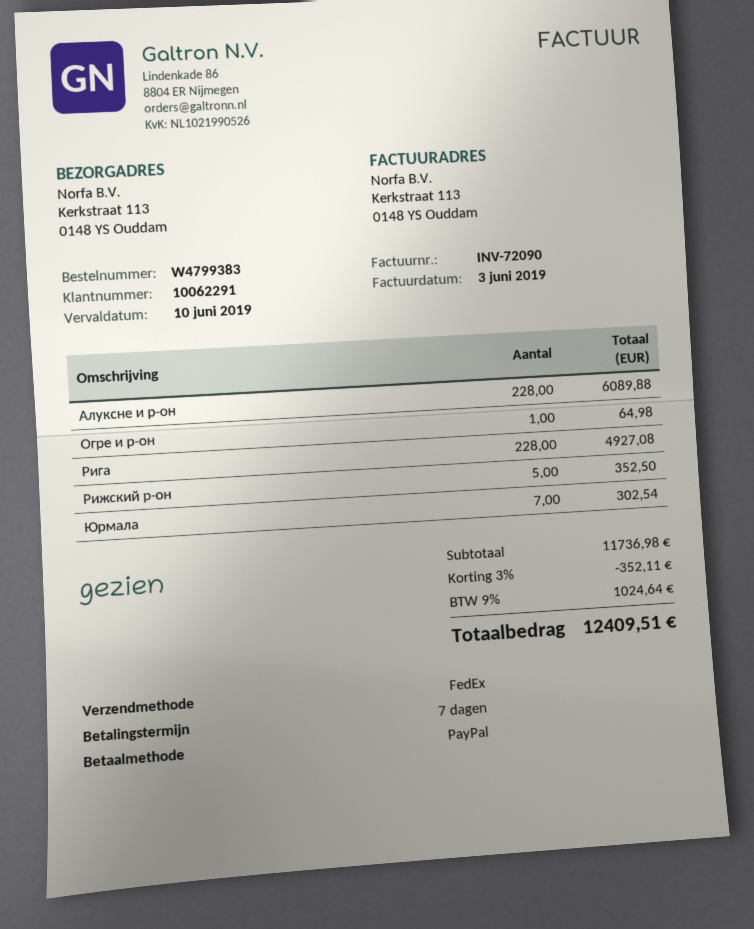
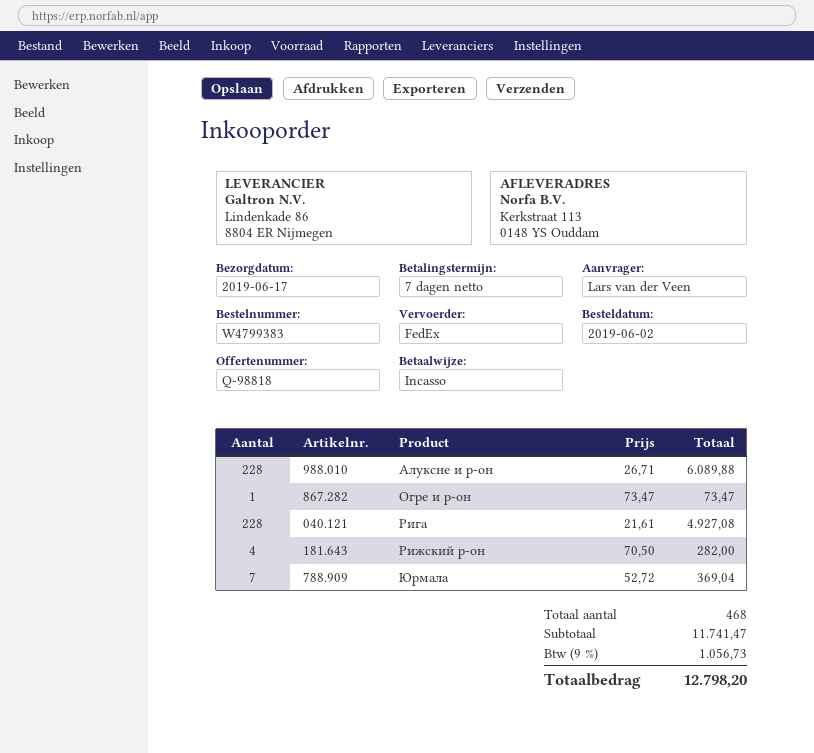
payment method: PayPal -> direct debit
Огре и р-он: 1 for 64.98 -> 1 for 73.47
Рижский р-он: 5 for 352.50 -> 4 for 282.00
Юрмала: 7 for 302.54 -> 7 for 369.04
subtotal: 11736.98 -> 11741.47
discount: 3% = 352.11 -> none
tax: 9% = 1024.64 -> 9% = 1056.73
total: 12409.51 -> 12798.20

